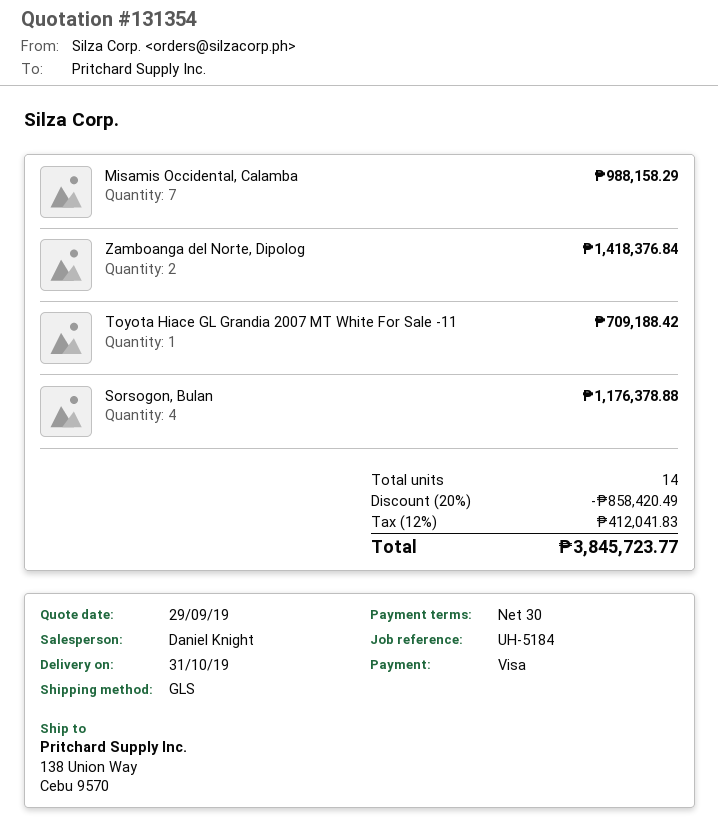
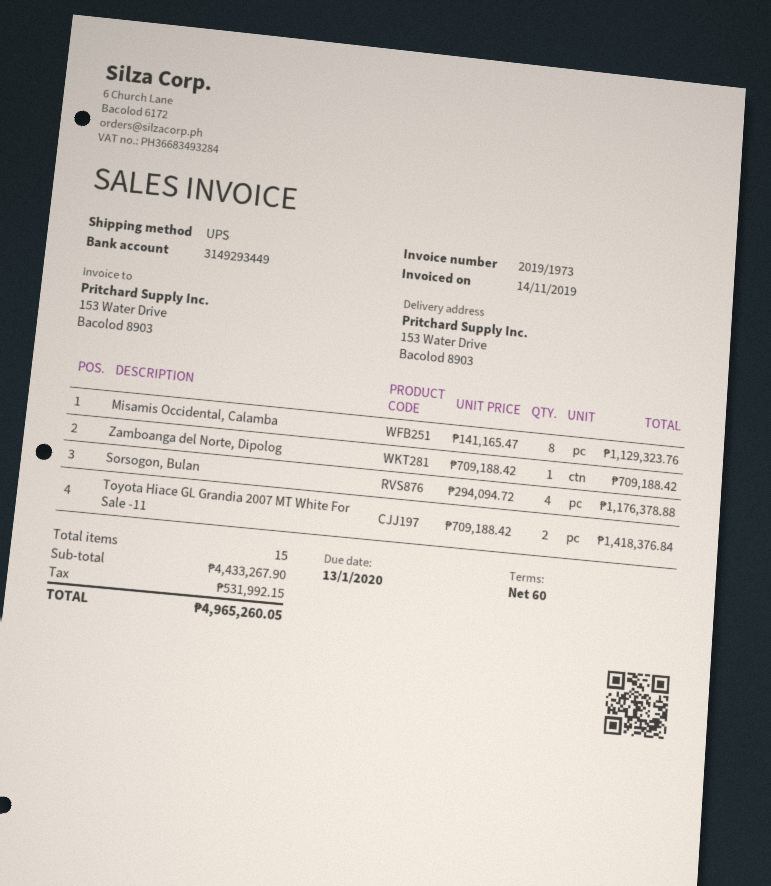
payment terms: 30 days -> 60 days
shipping method: GLS -> UPS
ship to: 138 Union Way, Cebu 9570 -> 153 Water Drive, Bacolod 8903
Misamis Occidental, Calamba: 7 for 988158.29 -> 8 for 1129323.76
Zamboanga del Norte, Dipolog: 2 for 1418376.84 -> 1 for 709188.42
Toyota Hiace GL Grandia 2007 MT White For Sale -11: 1 for 709188.42 -> 2 for 1418376.84
total quantity: 14 -> 15
discount: 20% = 858420.49 -> none
tax: 412041.83 -> 531992.15
total: 3845723.77 -> 4965260.05

